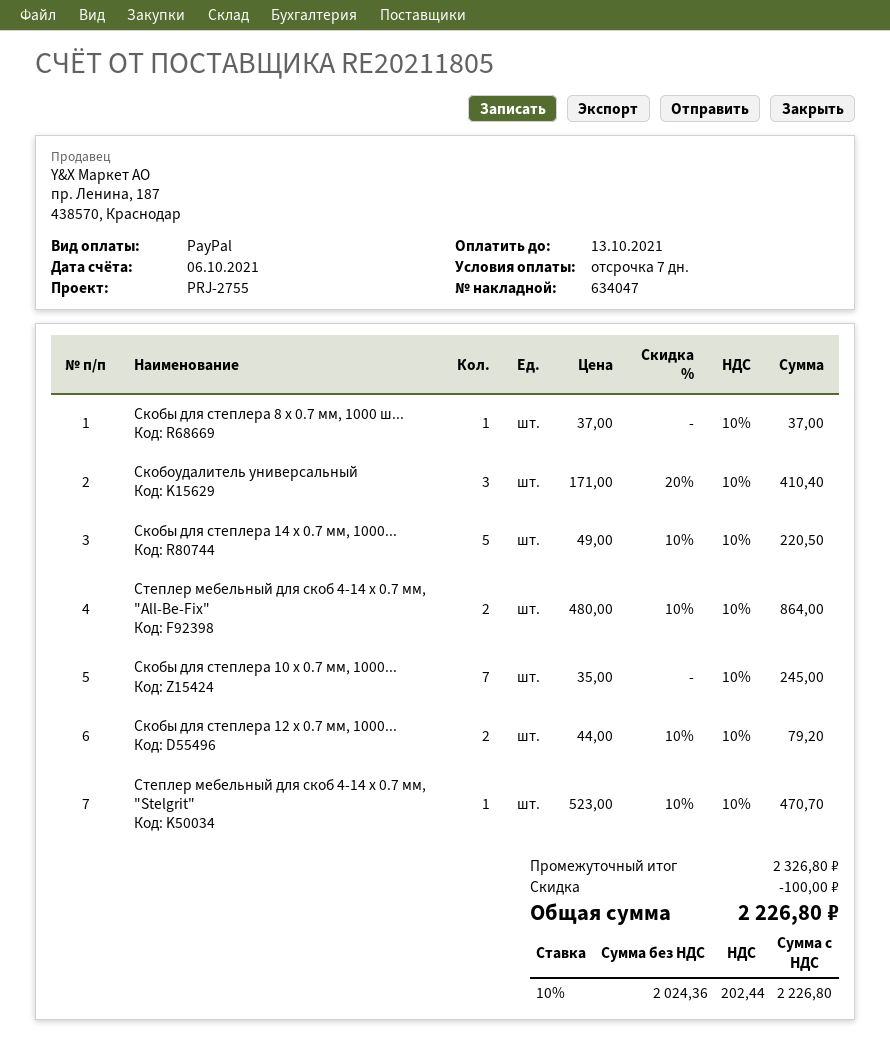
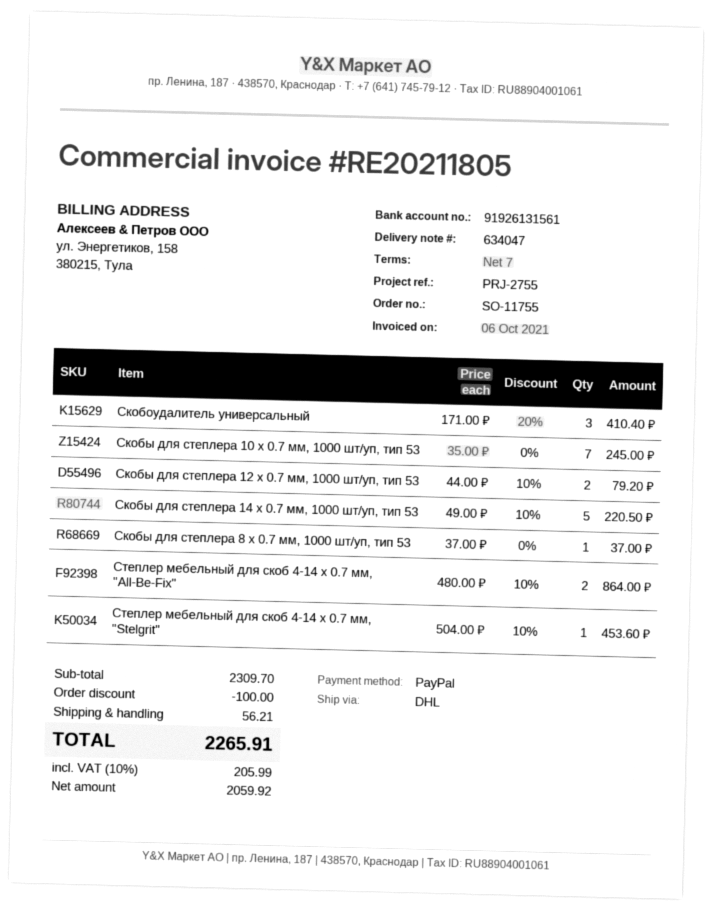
Степлер мебельный для скоб 4-14 х 0.7 мм, "Stelgrit": 1 x 523.00 - 10% = 470.70 -> 1 x 504.00 - 10% = 453.60
subtotal: 2326.80 -> 2309.70
shipping: none -> 56.21
net: 2024.36 -> 2059.92
tax: 10% = 202.44 -> 10% = 205.99
total: 2226.80 -> 2265.91

